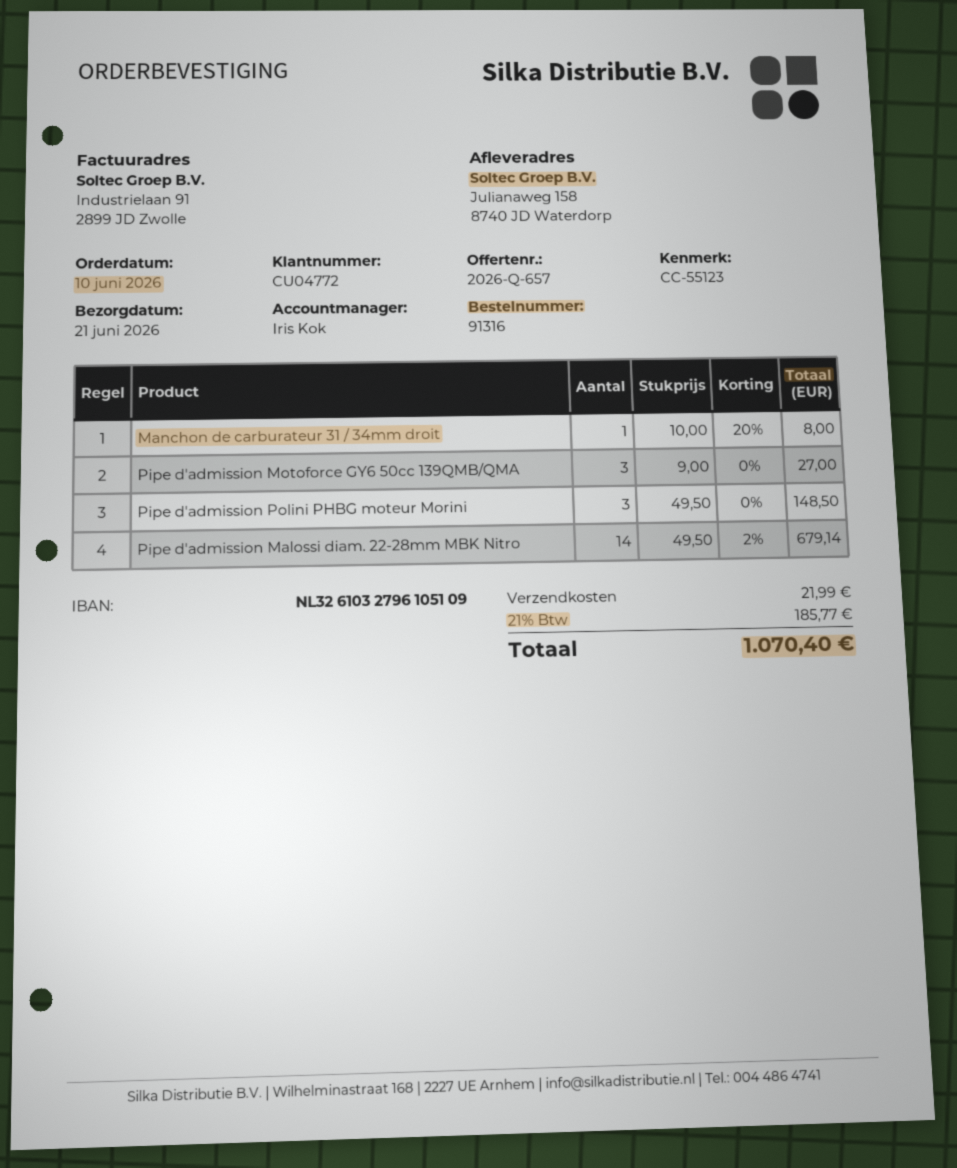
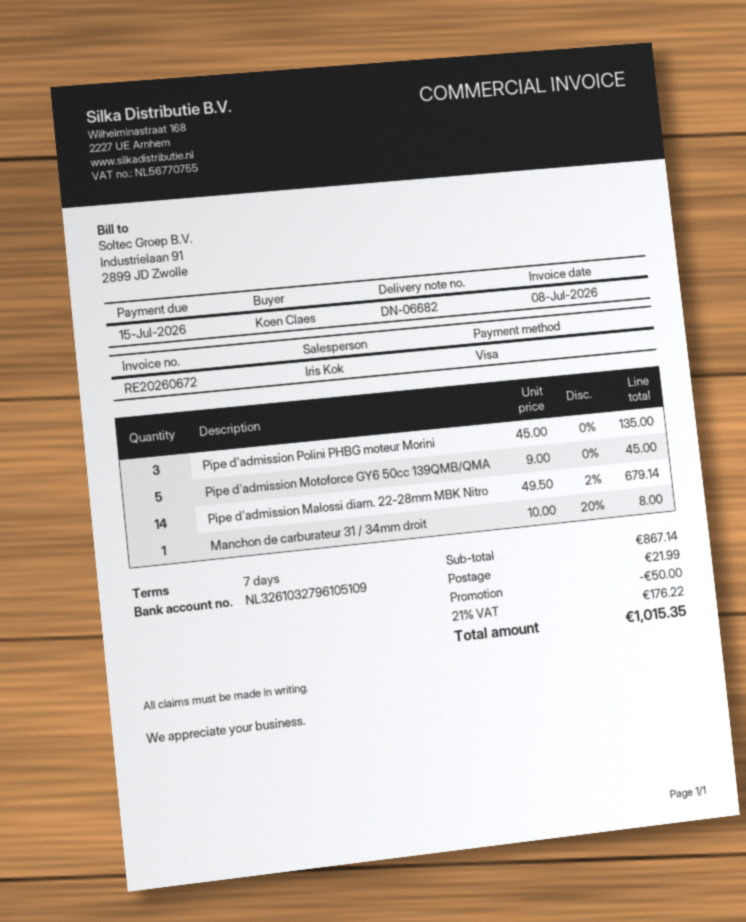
Pipe d'admission Motoforce GY6 50cc 139QMB/QMA: 3 x 9.00 = 27.00 -> 5 x 9.00 = 45.00
Pipe d'admission Polini PHBG moteur Morini: 3 x 49.50 = 148.50 -> 3 x 45.00 = 135.00
discount: none -> 50.00
tax: 21% = 185.77 -> 21% = 176.22
total: 1070.40 -> 1015.35

